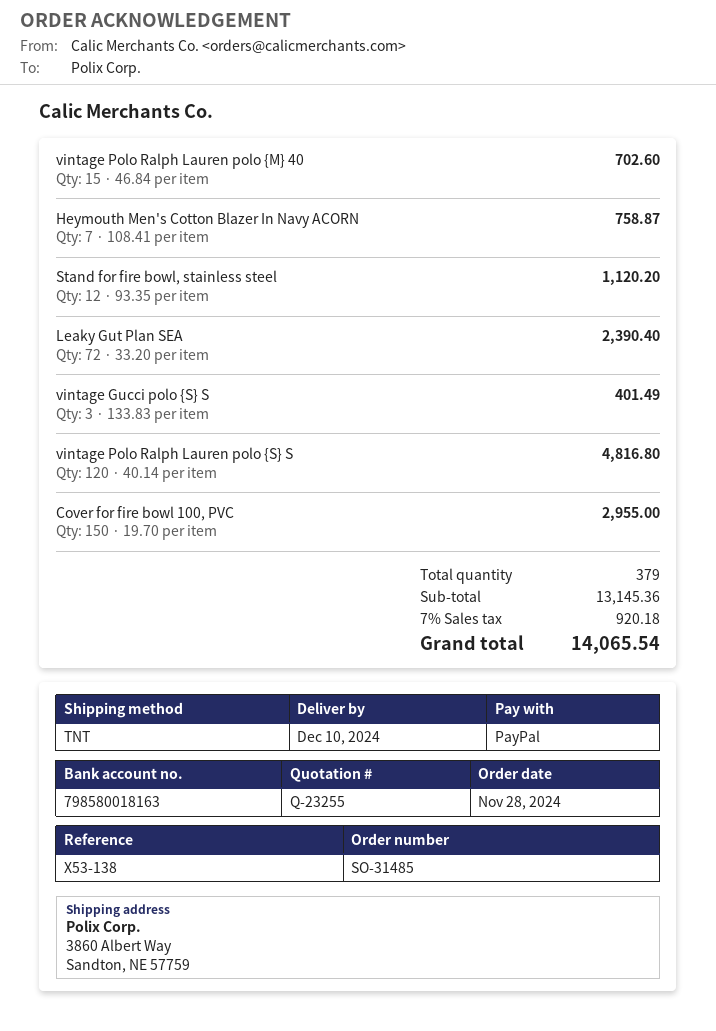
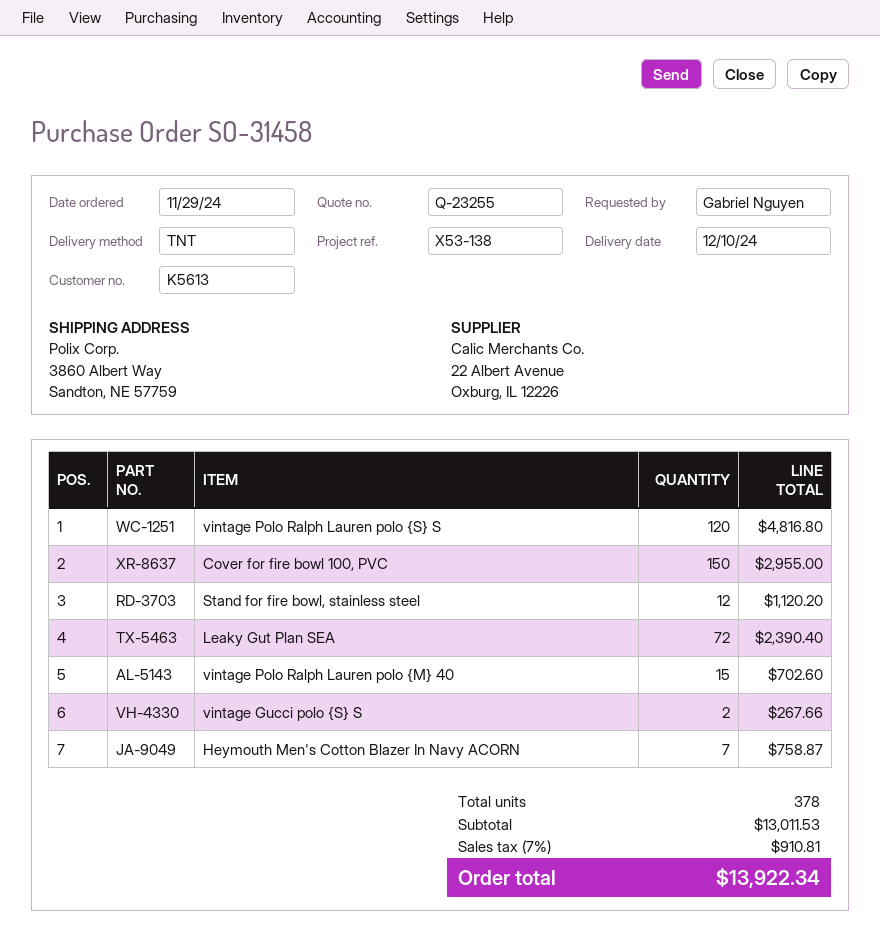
order number: SO-31485 -> SO-31458
order date: 2024-11-28 -> 2024-11-29
vintage Gucci polo {S} S: 3 for 401.49 -> 2 for 267.66
total quantity: 379 -> 378
subtotal: 13145.36 -> 13011.53
tax: 7% = 920.18 -> 7% = 910.81
total: 14065.54 -> 13922.34

